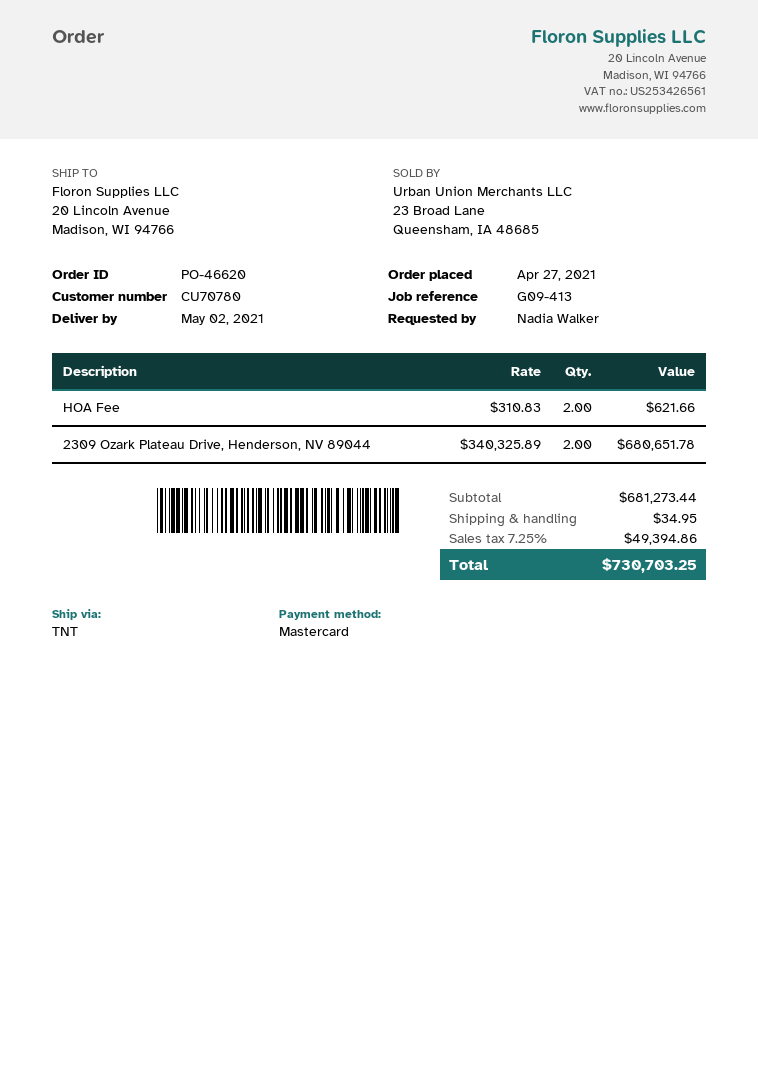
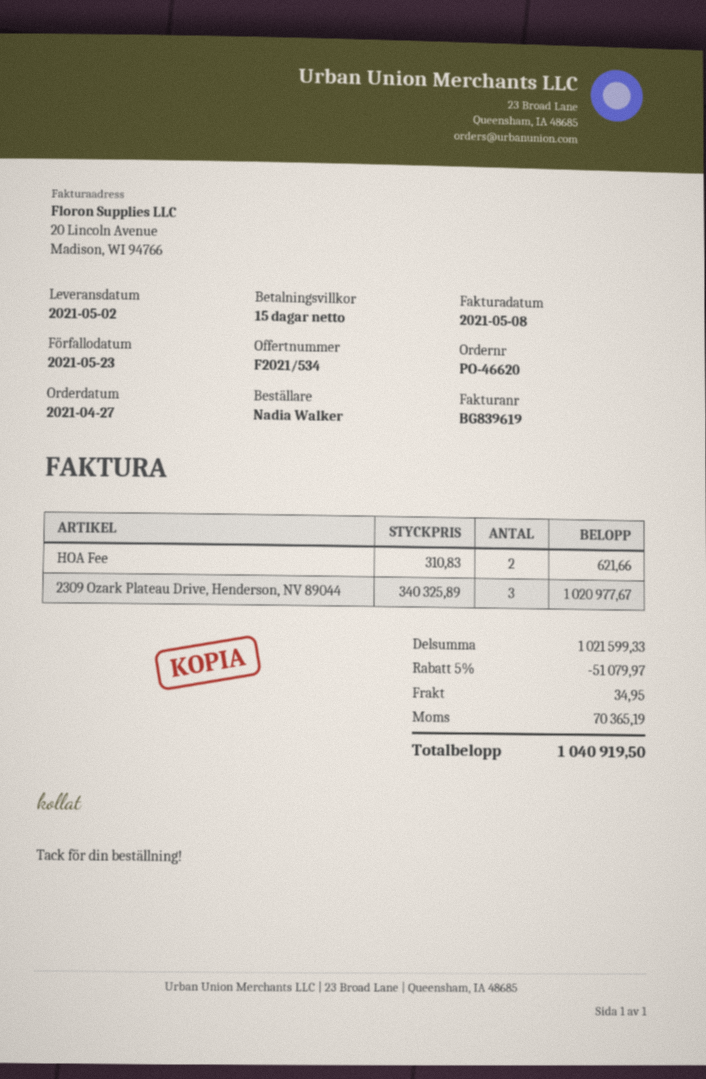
2309 Ozark Plateau Drive, Henderson, NV 89044: 2 x 340325.89 = 680651.78 -> 3 x 340325.89 = 1020977.67
subtotal: 681273.44 -> 1021599.33
discount: none -> 5% = 51079.97
tax: 49394.86 -> 70365.19
total: 730703.25 -> 1040919.50

